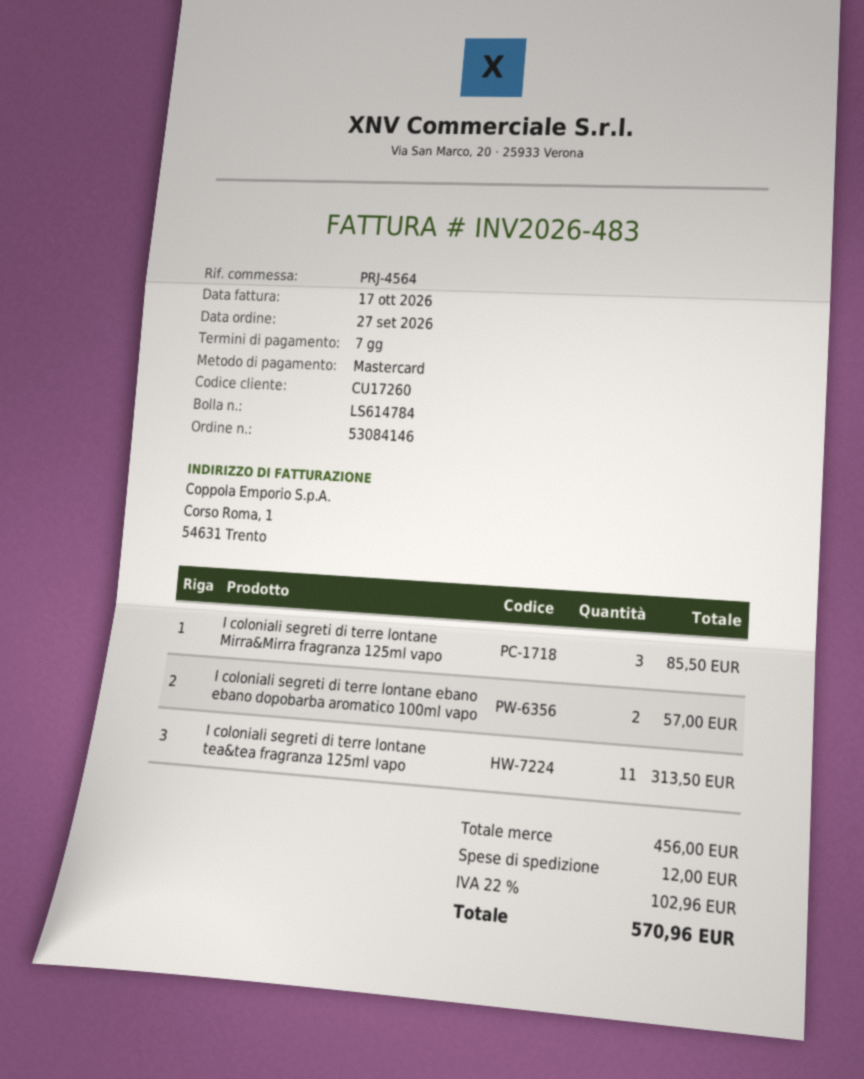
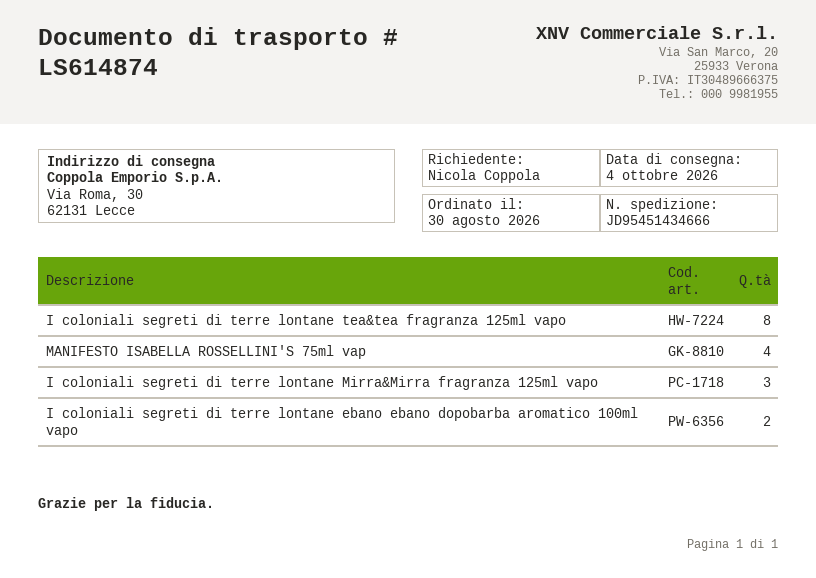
order date: 2026-09-27 -> 2026-08-30
delivery note number: LS614784 -> LS614874
I coloniali segreti di terre lontane tea&tea fragranza 125ml vapo: 11 -> 8
MANIFESTO ISABELLA ROSSELLINI'S 75ml vap: none -> 4

